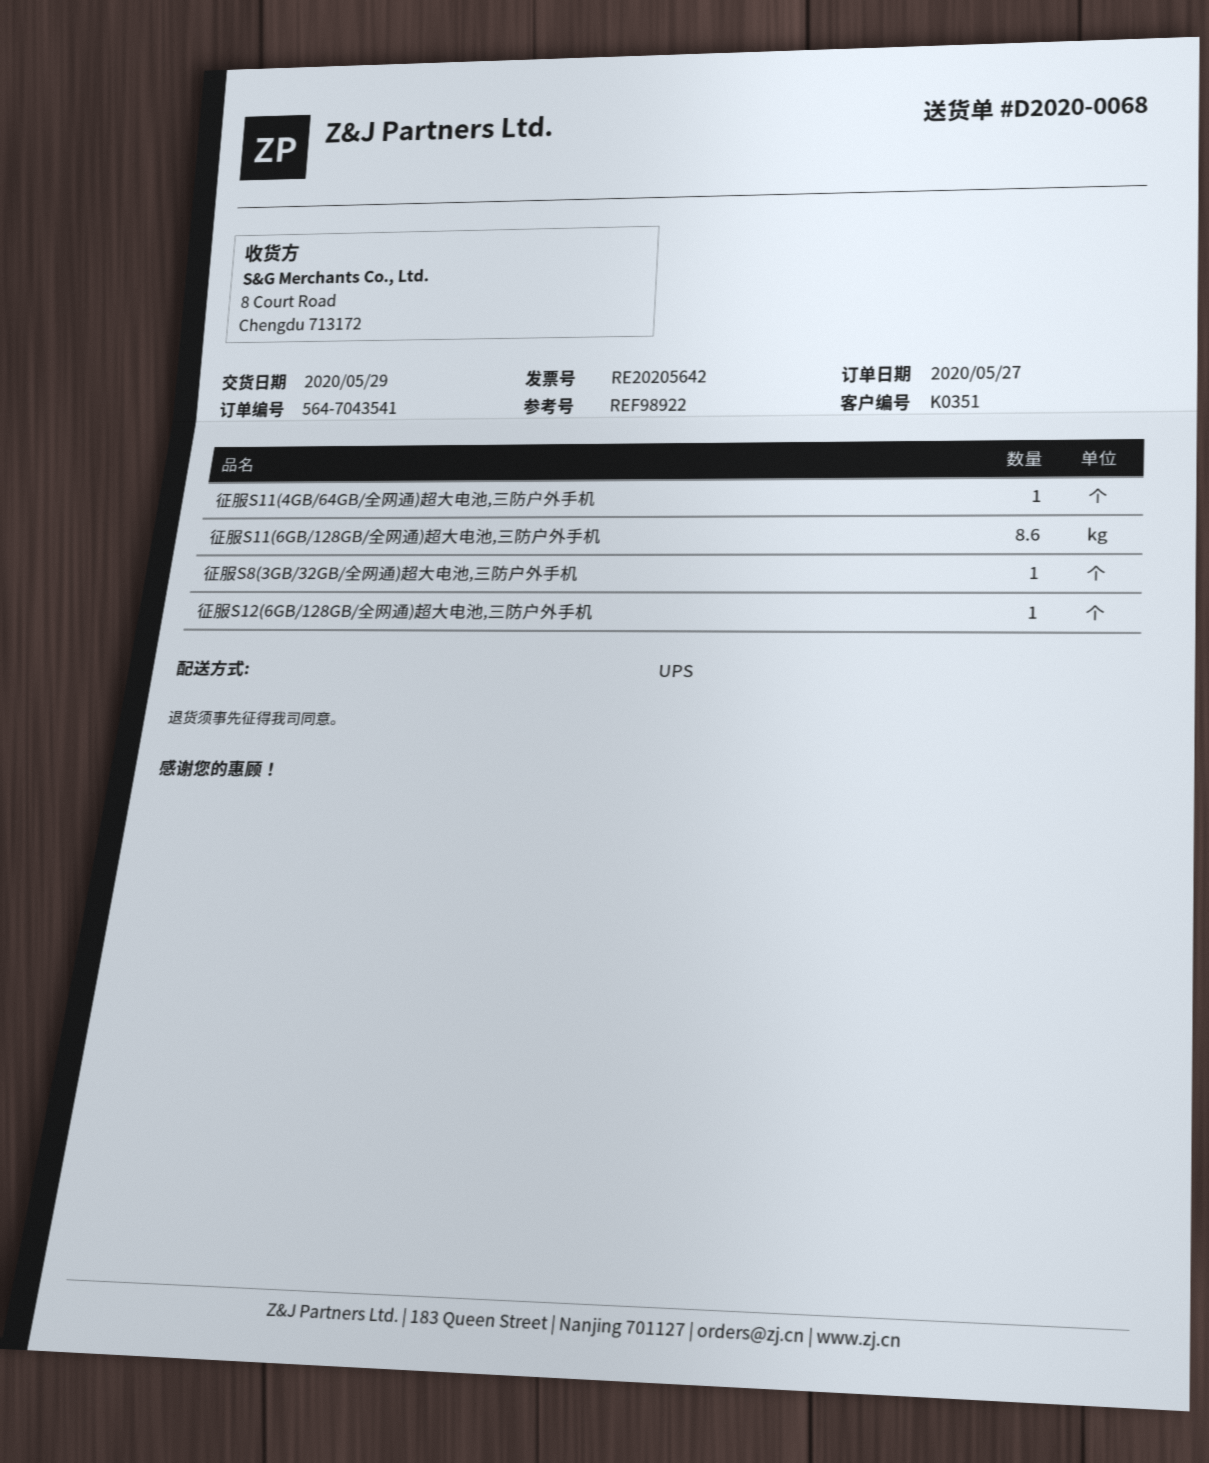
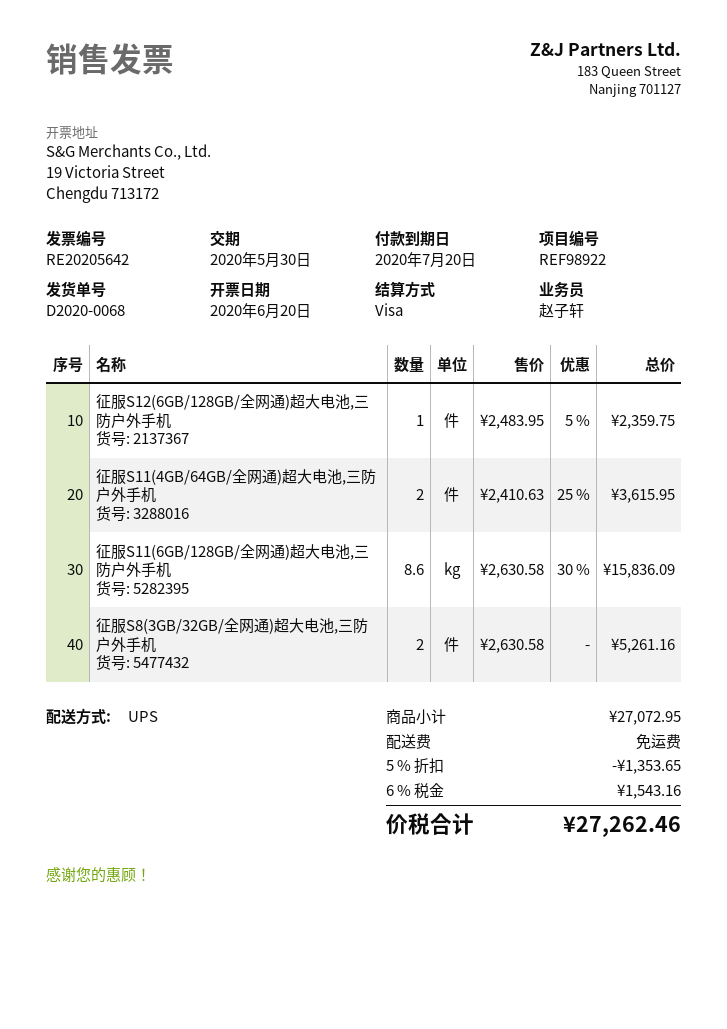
delivery date: 2020-05-29 -> 2020-05-30
征服S11(4GB/64GB/全网通)超大电池,三防户外手机: 1 -> 2
征服S8(3GB/32GB/全网通)超大电池,三防户外手机: 1 -> 2

